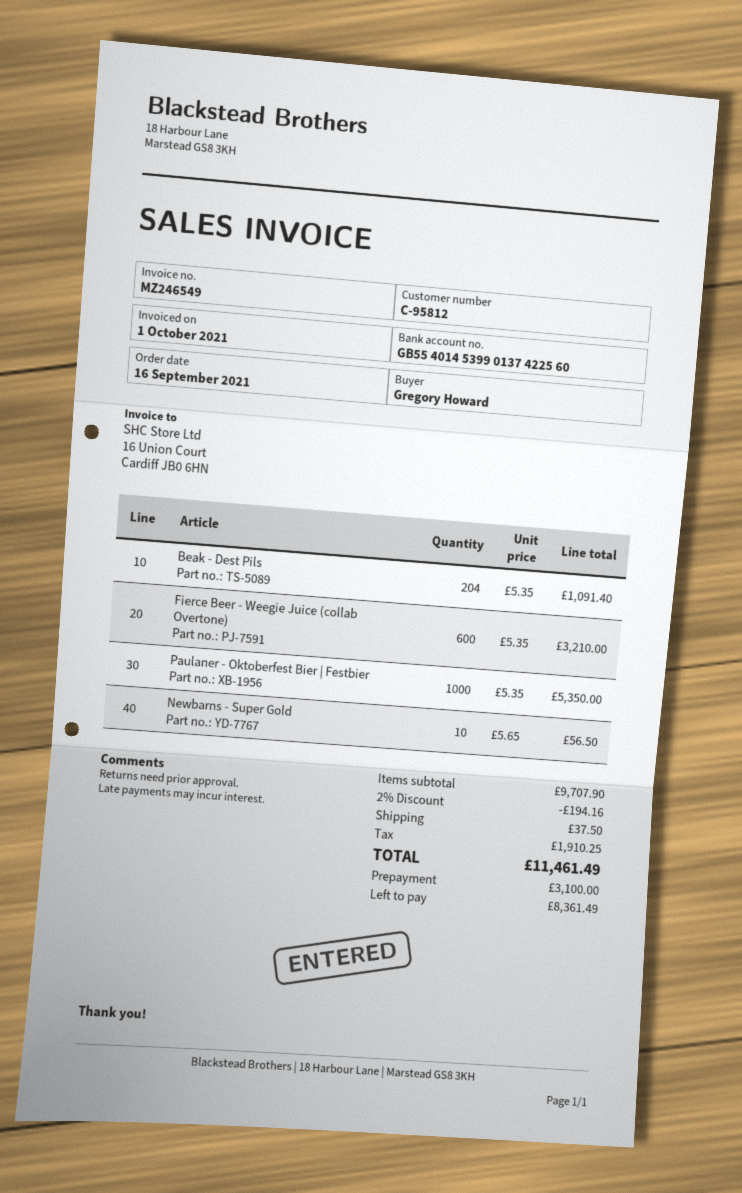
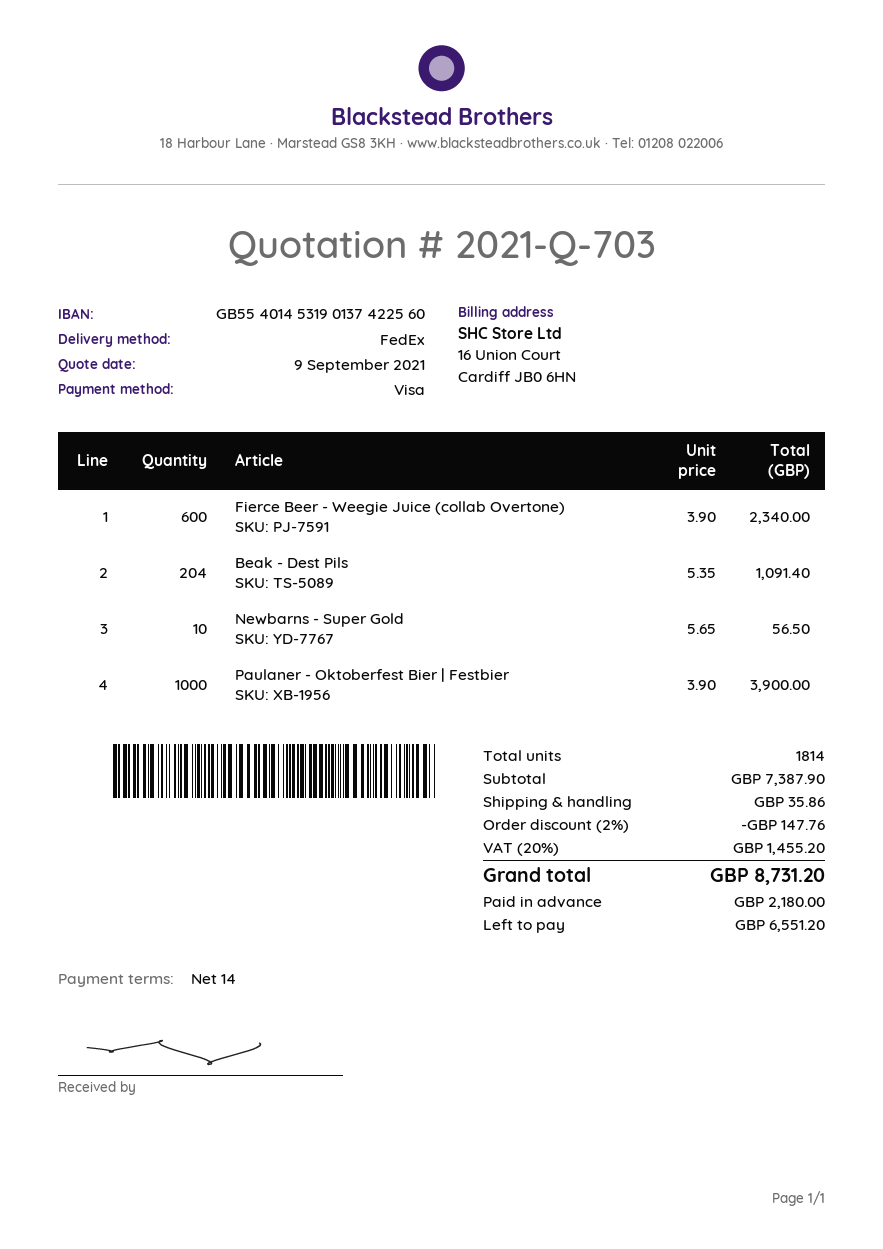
bank account: GB55401453990137422560 -> GB55401453190137422560
Fierce Beer - Weegie Juice (collab Overtone): 600 x 5.35 = 3210.00 -> 600 x 3.90 = 2340.00
Paulaner - Oktoberfest Bier | Festbier: 1000 x 5.35 = 5350.00 -> 1000 x 3.90 = 3900.00
subtotal: 9707.90 -> 7387.90
discount: 2% = 194.16 -> 2% = 147.76
shipping: 37.50 -> 35.86
tax: 1910.25 -> 1455.20
total: 11461.49 -> 8731.20
deposit: 3100.00 -> 2180.00
balance: 8361.49 -> 6551.20

